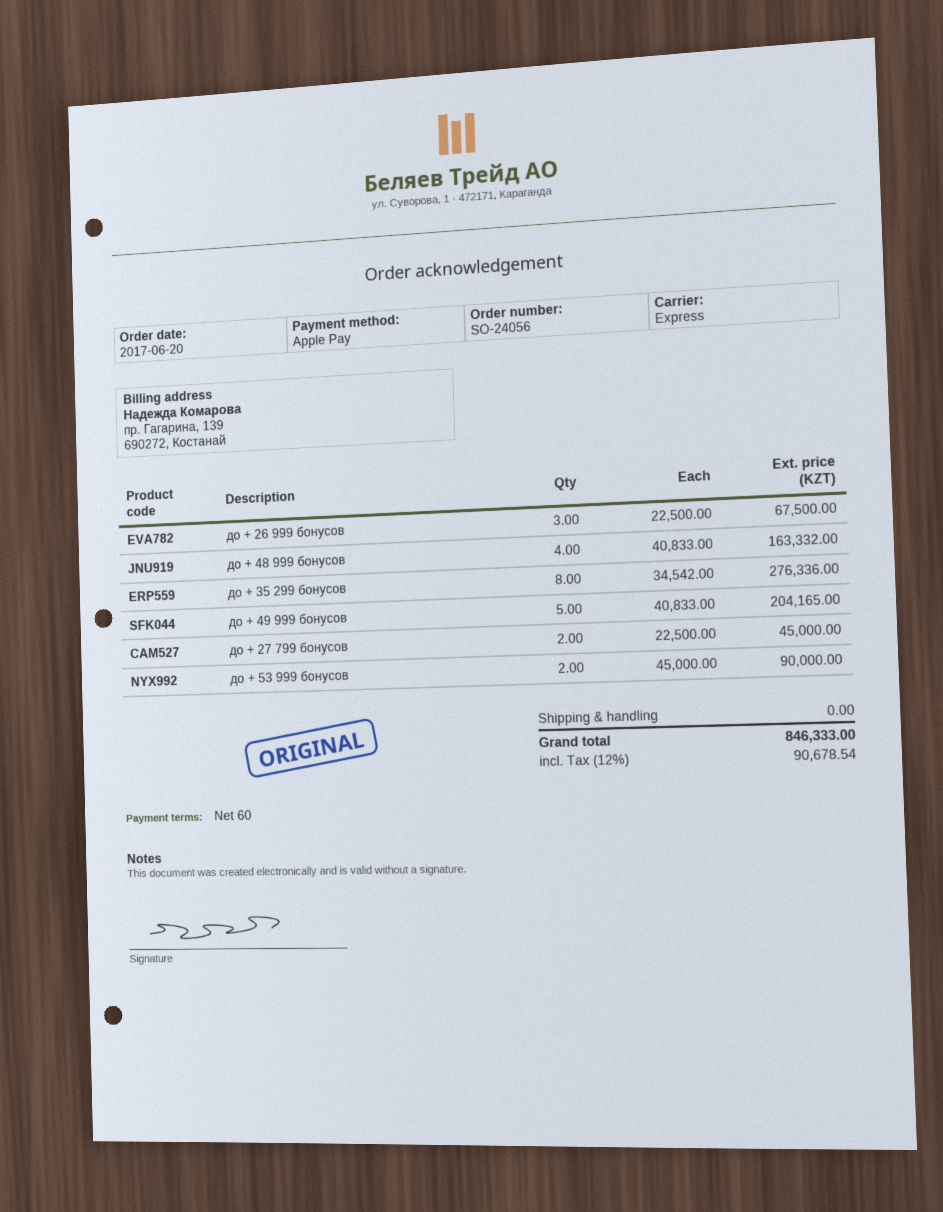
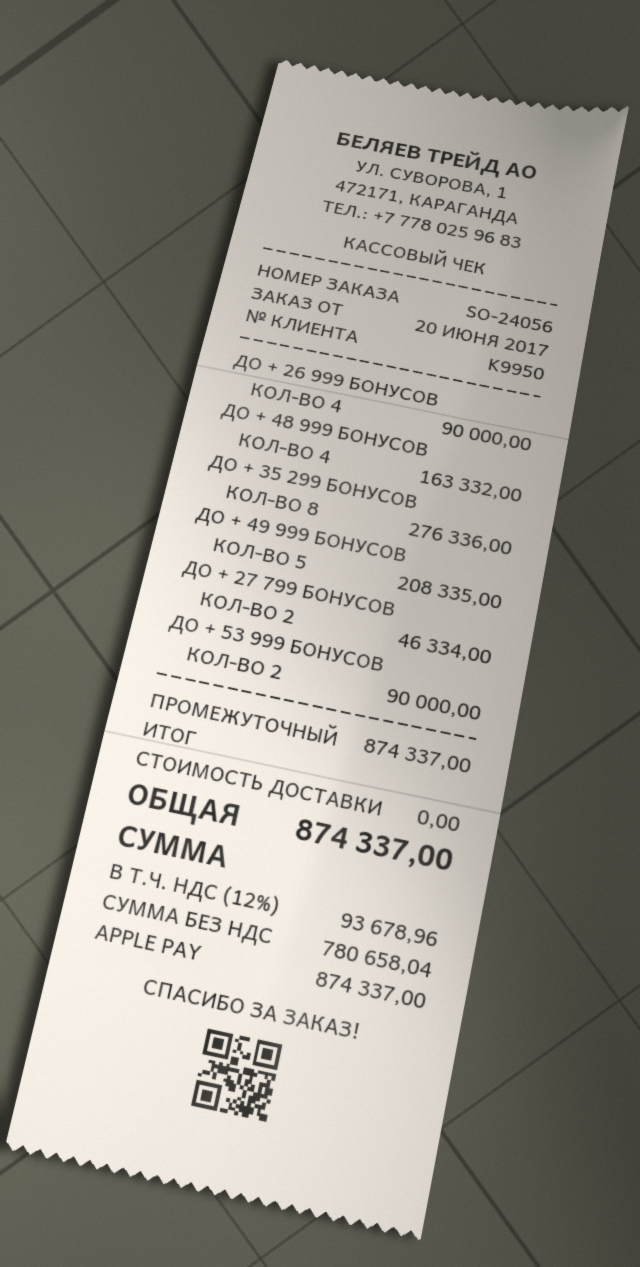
до + 26 999 бонусов: 3 for 67500.00 -> 4 for 90000.00
до + 49 999 бонусов: 5 for 204165.00 -> 5 for 208335.00
до + 27 799 бонусов: 2 for 45000.00 -> 2 for 46334.00
tax: 12% = 90678.54 -> 12% = 93678.96
total: 846333.00 -> 874337.00

